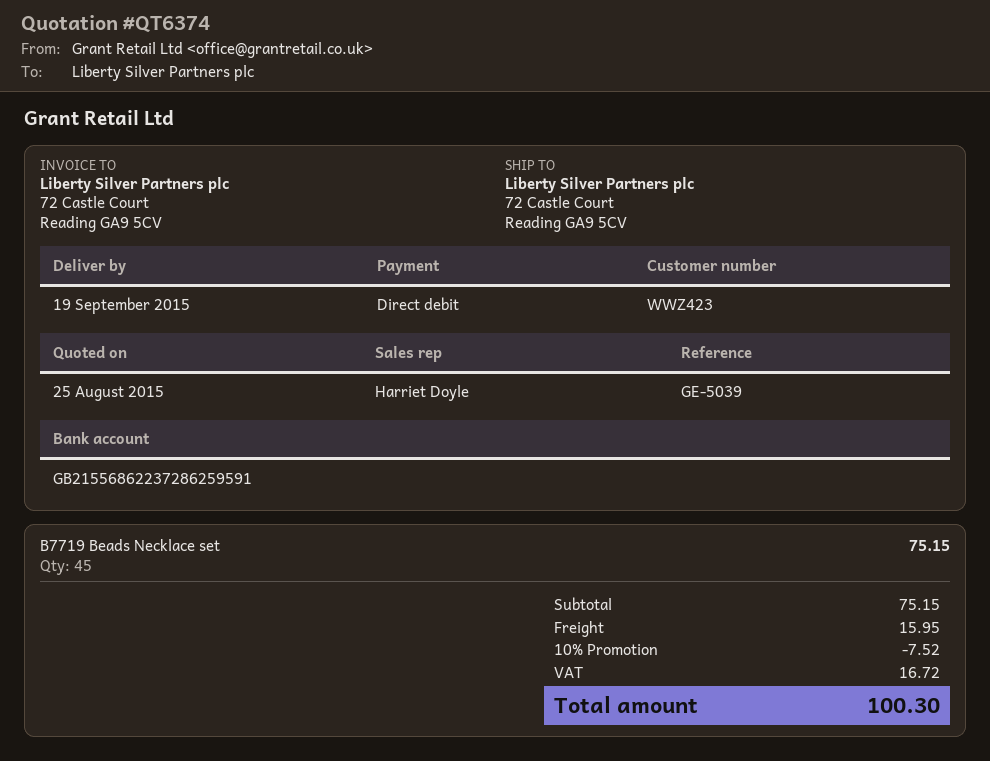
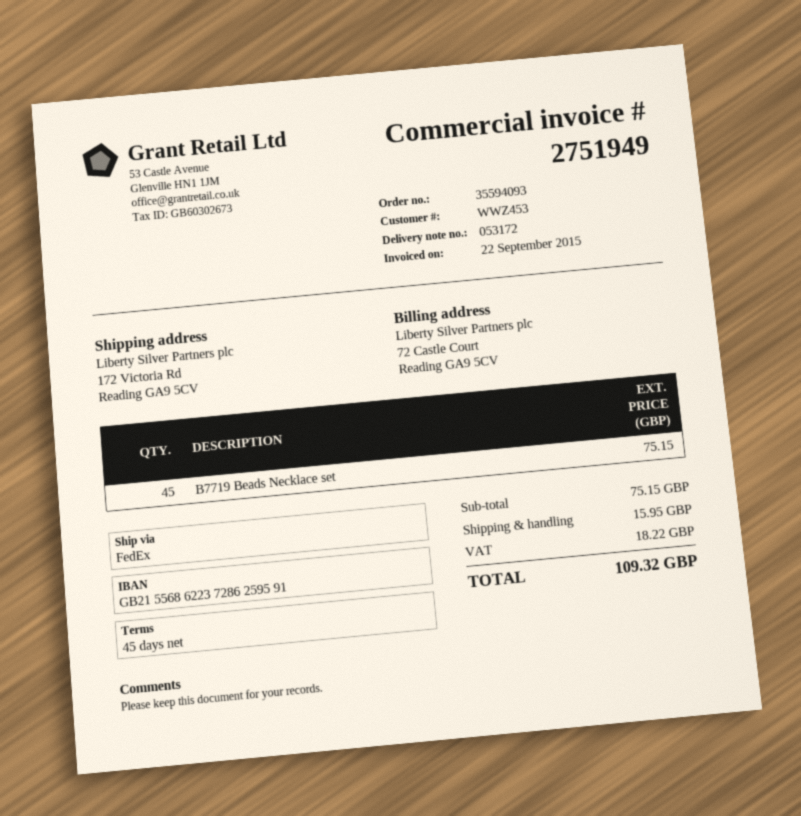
customer number: WWZ423 -> WWZ453
ship to: 72 Castle Court, Reading GA9 5CV -> 172 Victoria Rd, Reading GA9 5CV
discount: 10% = 7.52 -> none
tax: 16.72 -> 18.22
total: 100.30 -> 109.32

